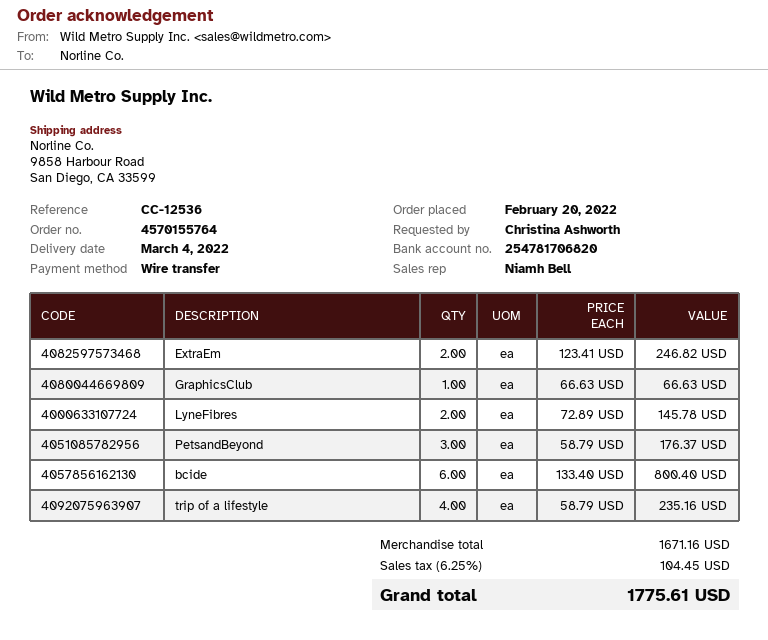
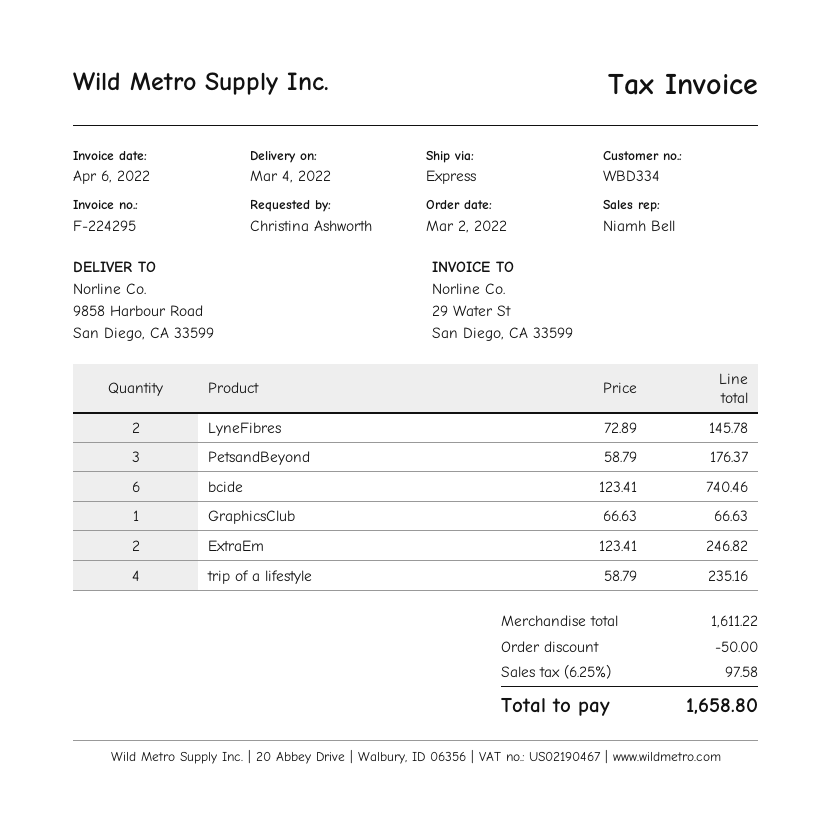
order date: 2022-02-20 -> 2022-03-02
bcide: 6 x 133.40 = 800.40 -> 6 x 123.41 = 740.46
subtotal: 1671.16 -> 1611.22
discount: none -> 50.00
tax: 6.25% = 104.45 -> 6.25% = 97.58
total: 1775.61 -> 1658.80

